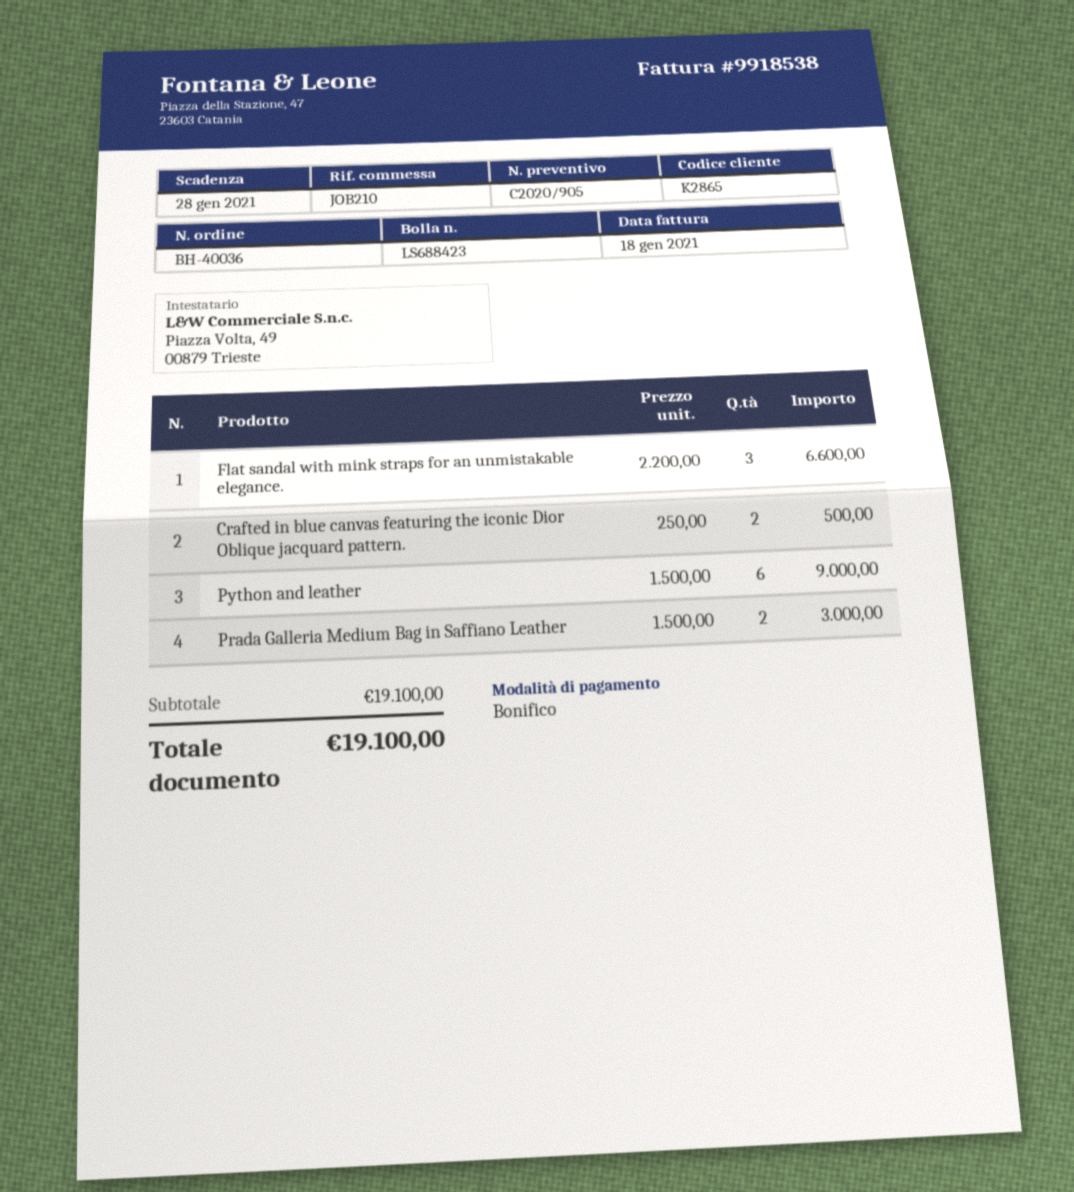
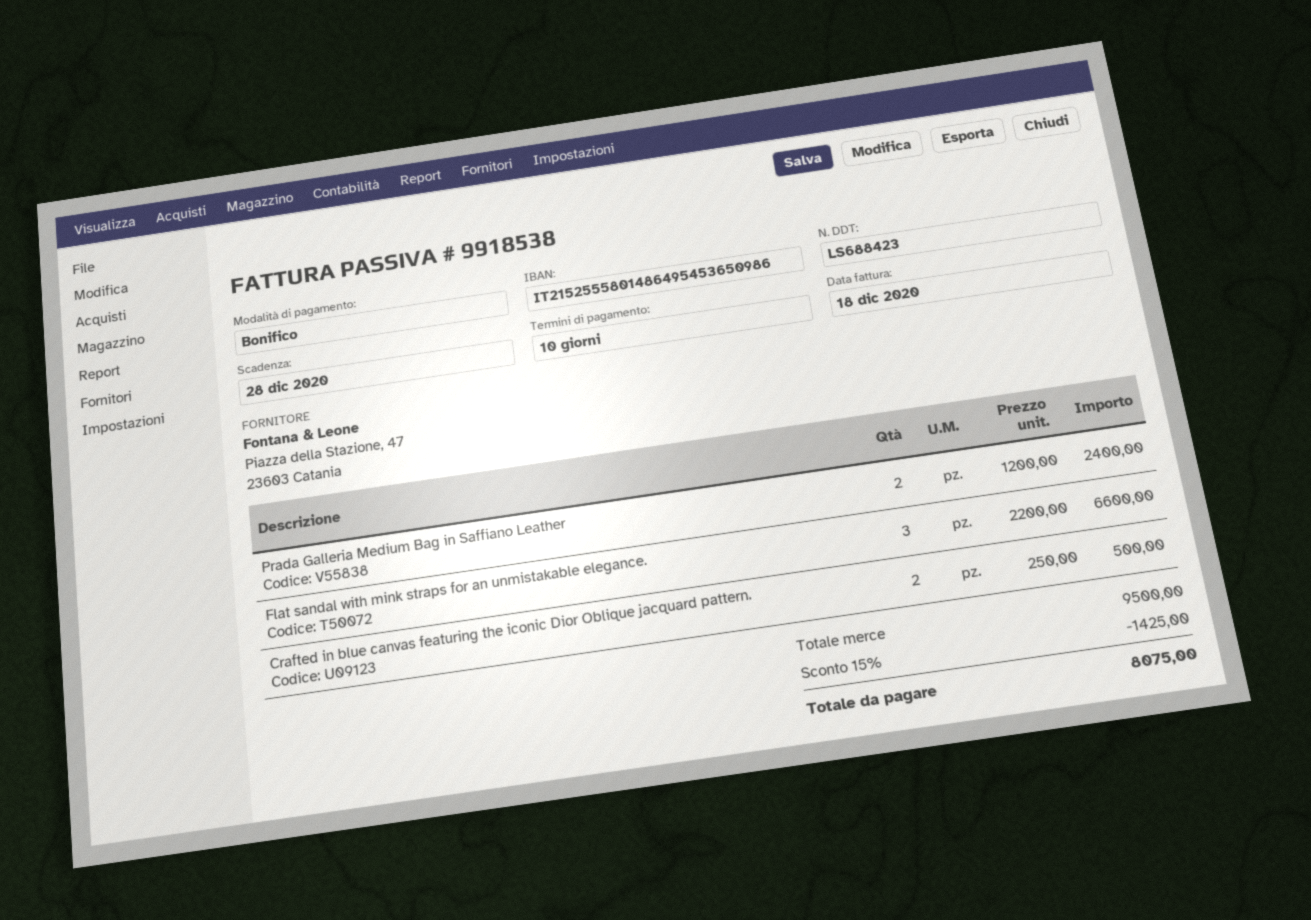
invoice date: 2021-01-18 -> 2020-12-18
due date: 2021-01-28 -> 2020-12-28
Python and leather: 6 x 1500.00 = 9000.00 -> none
Prada Galleria Medium Bag in Saffiano Leather: 2 x 1500.00 = 3000.00 -> 2 x 1200.00 = 2400.00
subtotal: 19100.00 -> 9500.00
discount: none -> 15% = 1425.00
total: 19100.00 -> 8075.00

